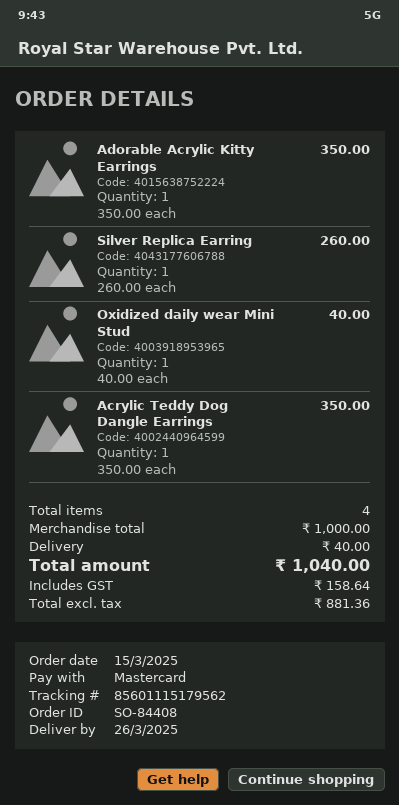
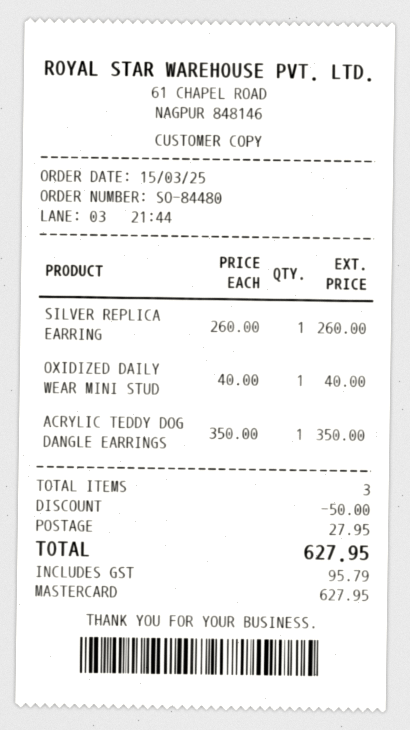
order number: SO-84408 -> SO-84480
Adorable Acrylic Kitty Earrings: 1 x 350.00 = 350.00 -> none
total quantity: 4 -> 3
discount: none -> 50.00
shipping: 40.00 -> 27.95
tax: 158.64 -> 95.79
total: 1040.00 -> 627.95

